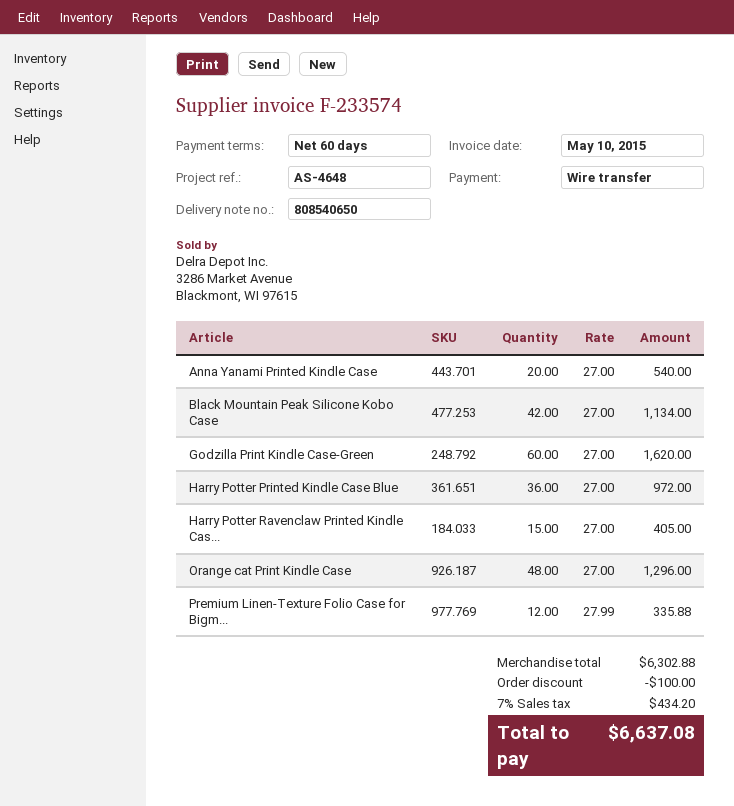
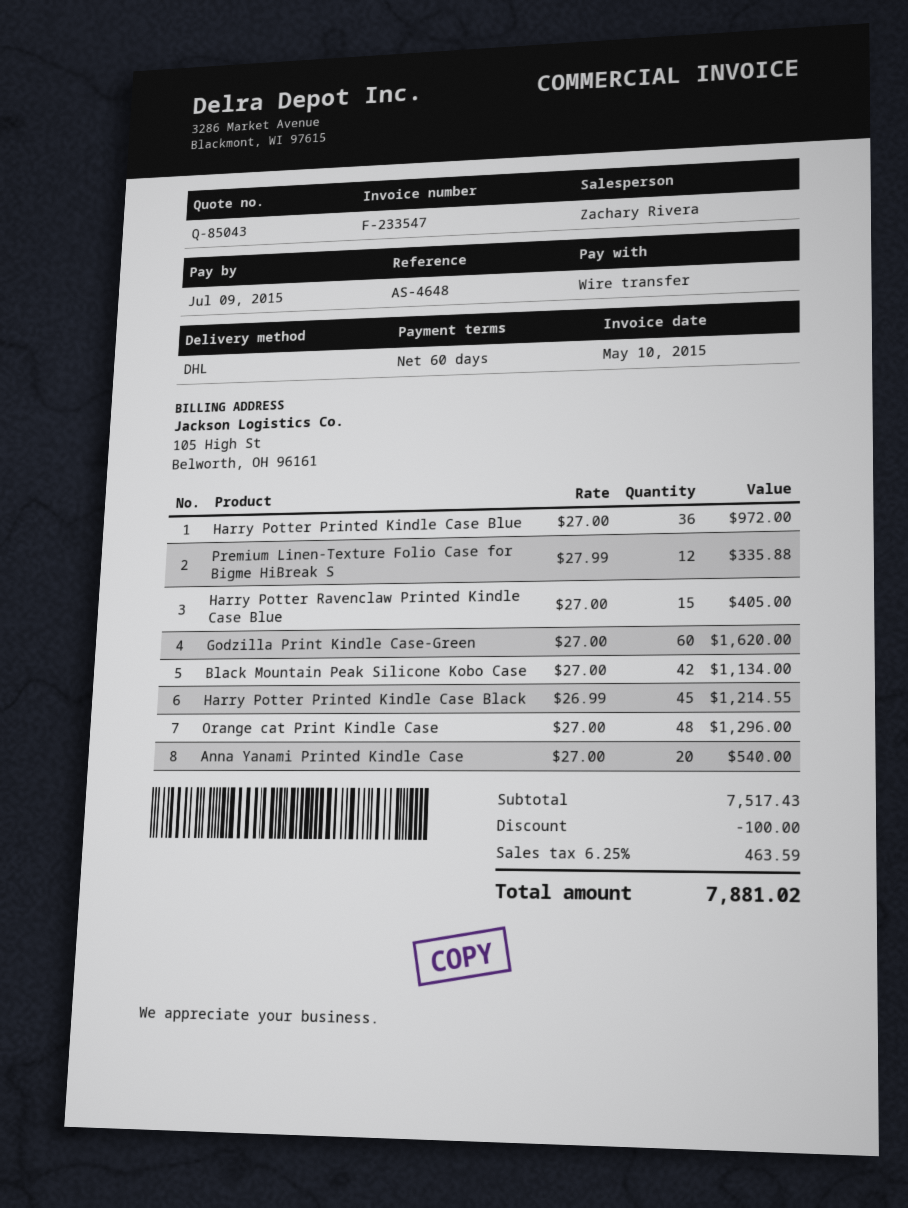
invoice number: F-233574 -> F-233547
Harry Potter Printed Kindle Case Black: none -> 45 x 26.99 = 1214.55
subtotal: 6302.88 -> 7517.43
tax: 7% = 434.20 -> 6.25% = 463.59
total: 6637.08 -> 7881.02

